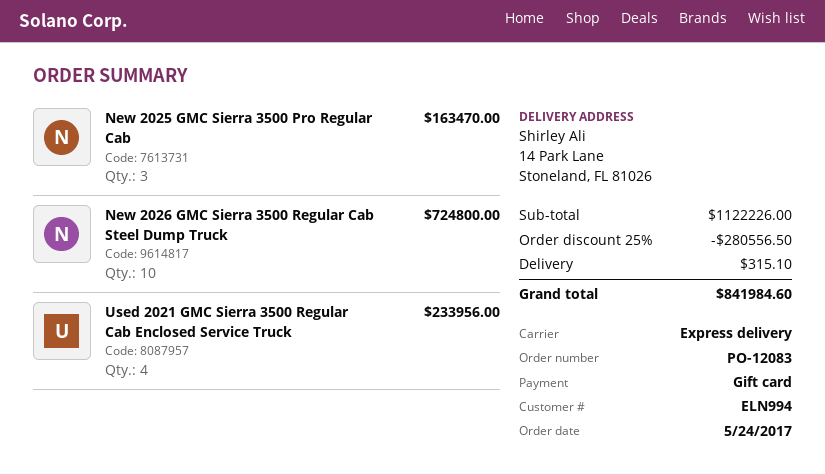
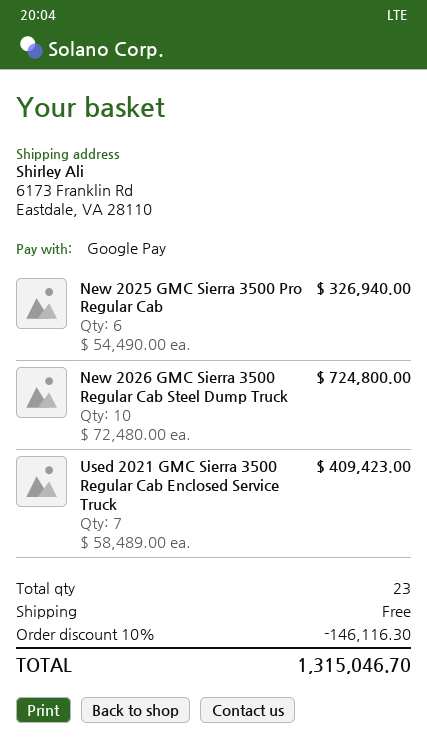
payment method: gift card -> Google Pay
ship to: 14 Park Lane, Stoneland, FL 81026 -> 6173 Franklin Rd, Eastdale, VA 28110
New 2025 GMC Sierra 3500 Pro Regular Cab: 3 for 163470.00 -> 6 for 326940.00
Used 2021 GMC Sierra 3500 Regular Cab Enclosed Service Truck: 4 for 233956.00 -> 7 for 409423.00
discount: 25% = 280556.50 -> 10% = 146116.30
shipping: 315.10 -> 0.00
total: 841984.60 -> 1315046.70

